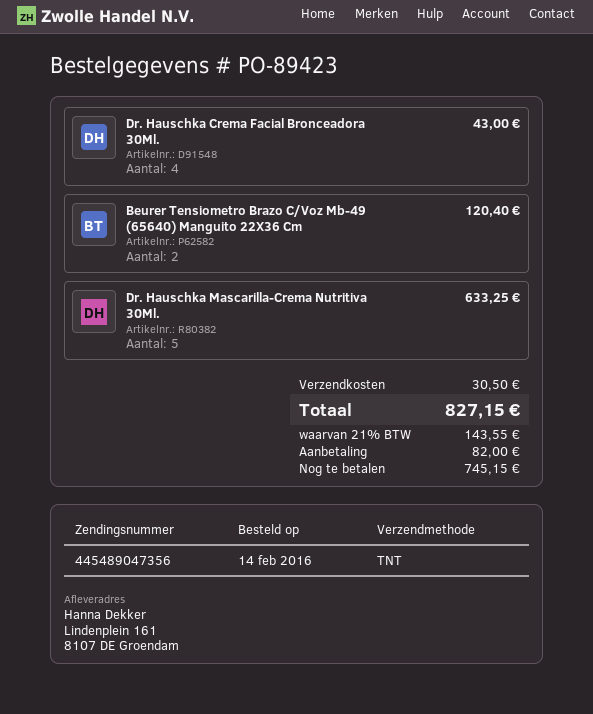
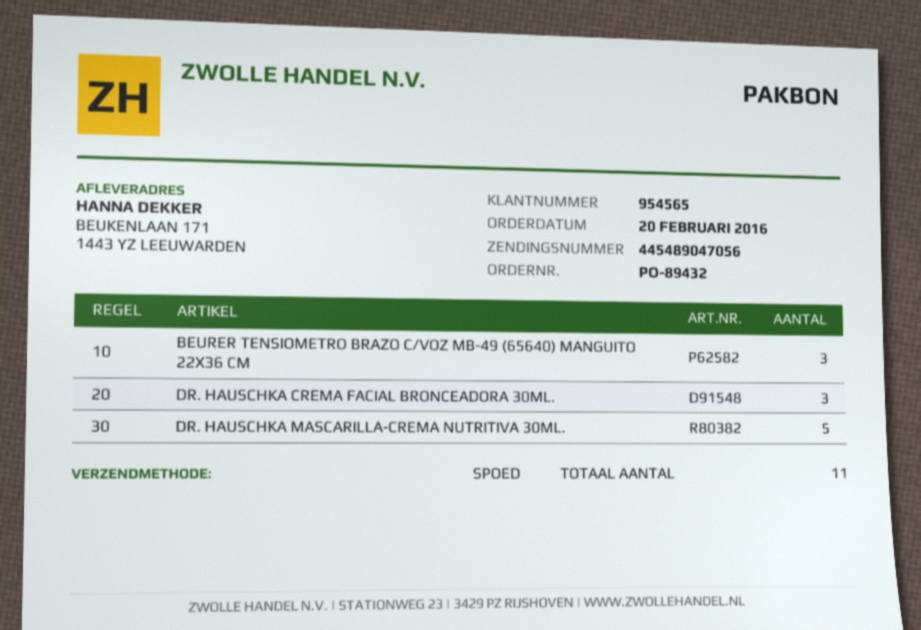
order number: PO-89423 -> PO-89432
order date: 2016-02-14 -> 2016-02-20
shipping method: TNT -> express
tracking number: 445489047356 -> 445489047056
ship to: Lindenplein 161, 8107 DE Groendam -> BEUKENLAAN 171, 1443 YZ LEEUWARDEN
Dr. Hauschka Crema Facial Bronceadora 30Ml.: 4 -> 3
Beurer Tensiometro Brazo C/Voz Mb-49 (65640) Manguito 22X36 Cm: 2 -> 3

